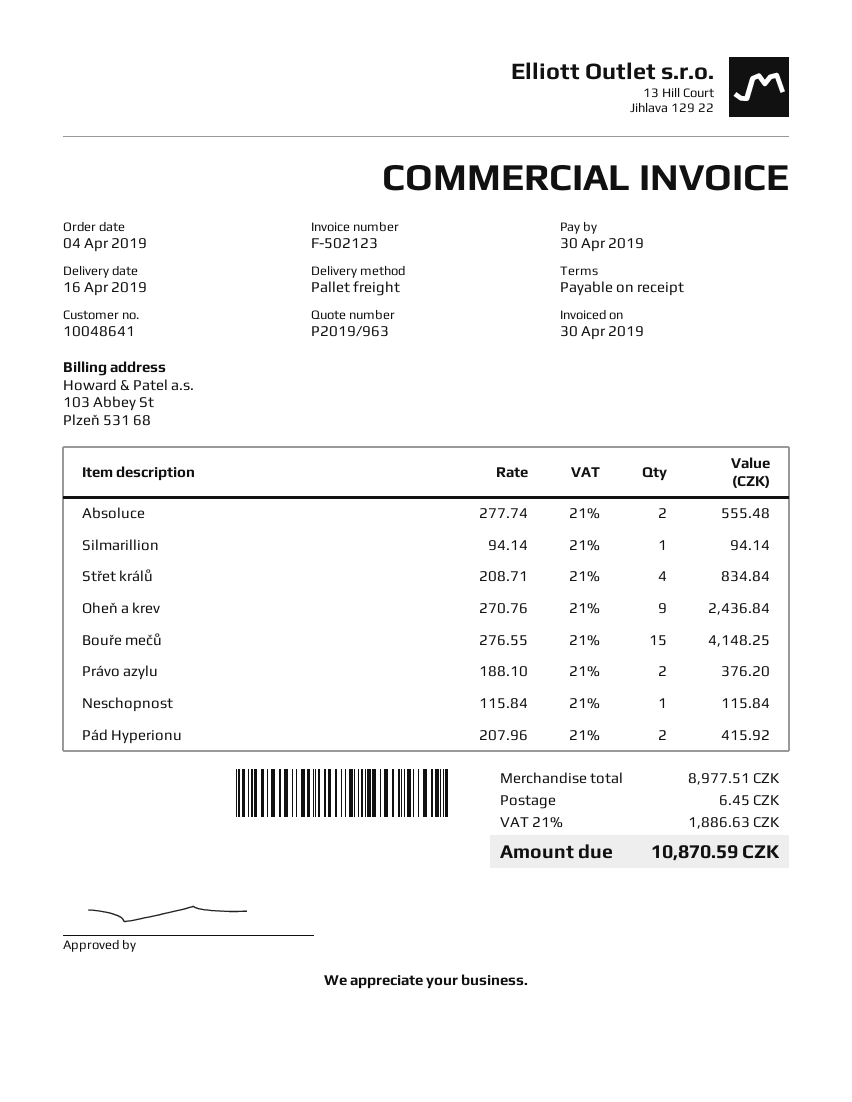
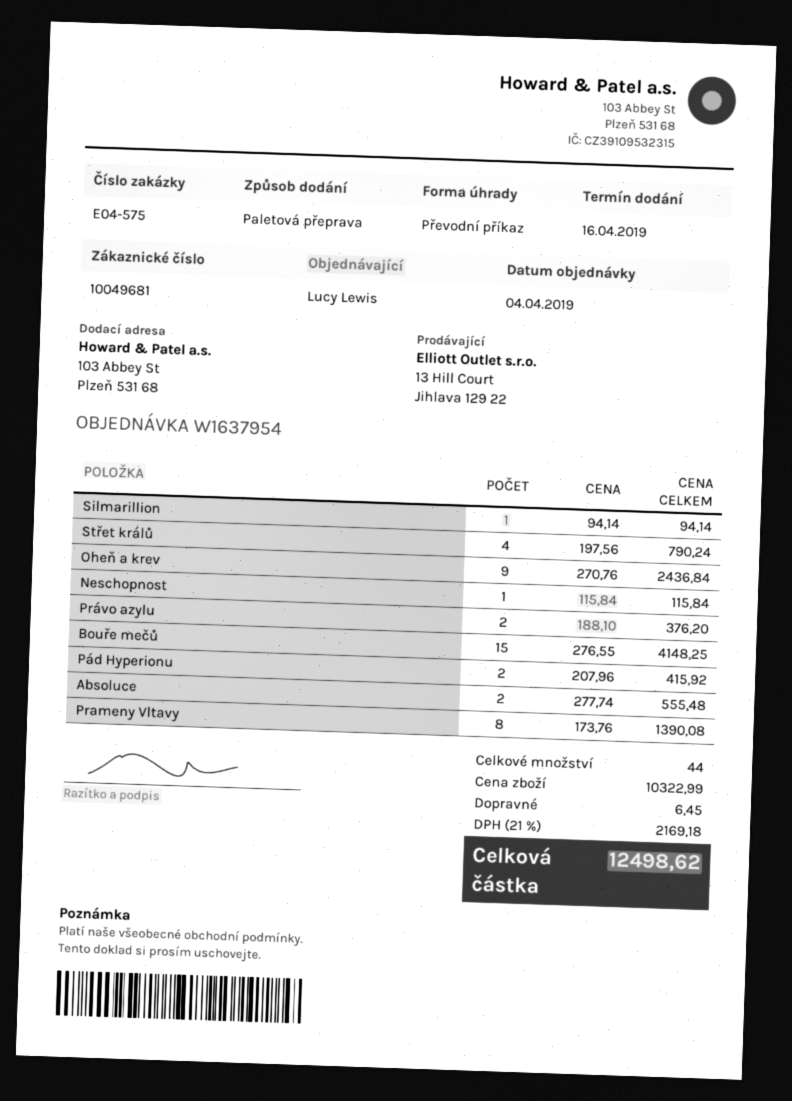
customer number: 10048641 -> 10049681
Střet králů: 4 x 208.71 = 834.84 -> 4 x 197.56 = 790.24
Prameny Vltavy: none -> 8 x 173.76 = 1390.08
subtotal: 8977.51 -> 10322.99
tax: 21% = 1886.63 -> 21% = 2169.18
total: 10870.59 -> 12498.62

